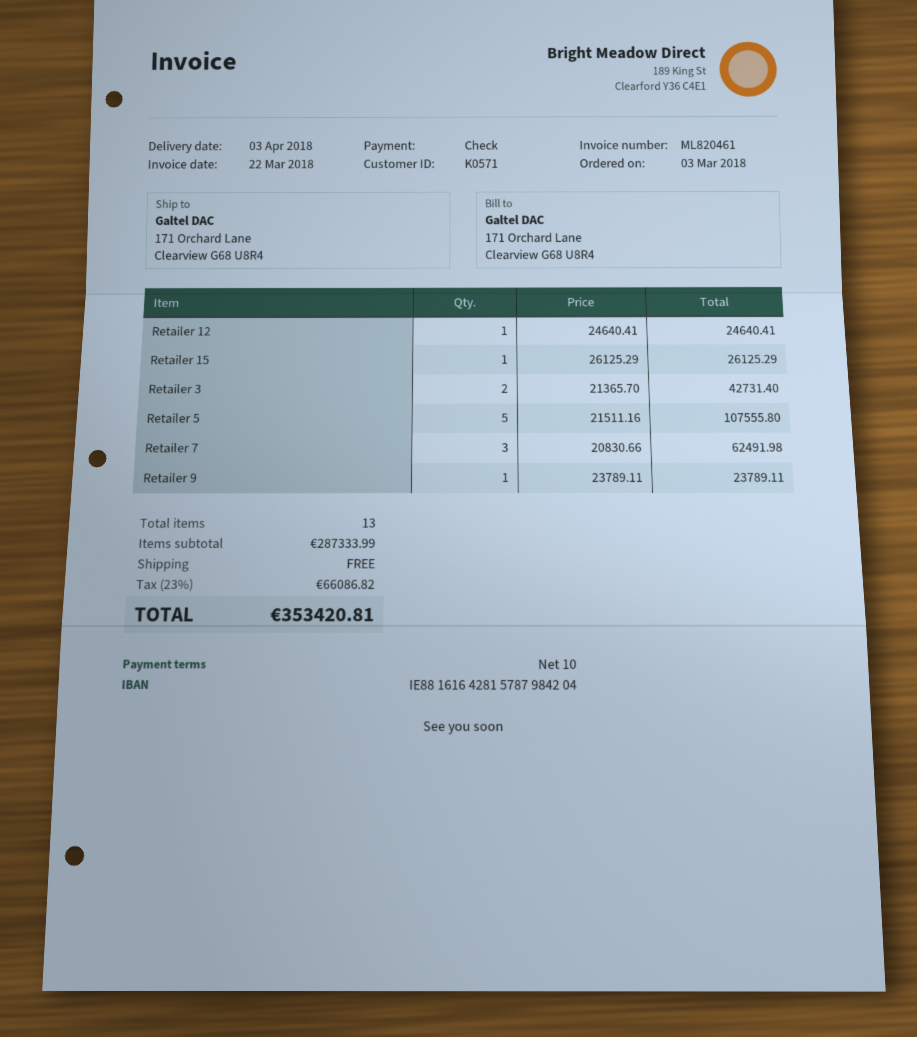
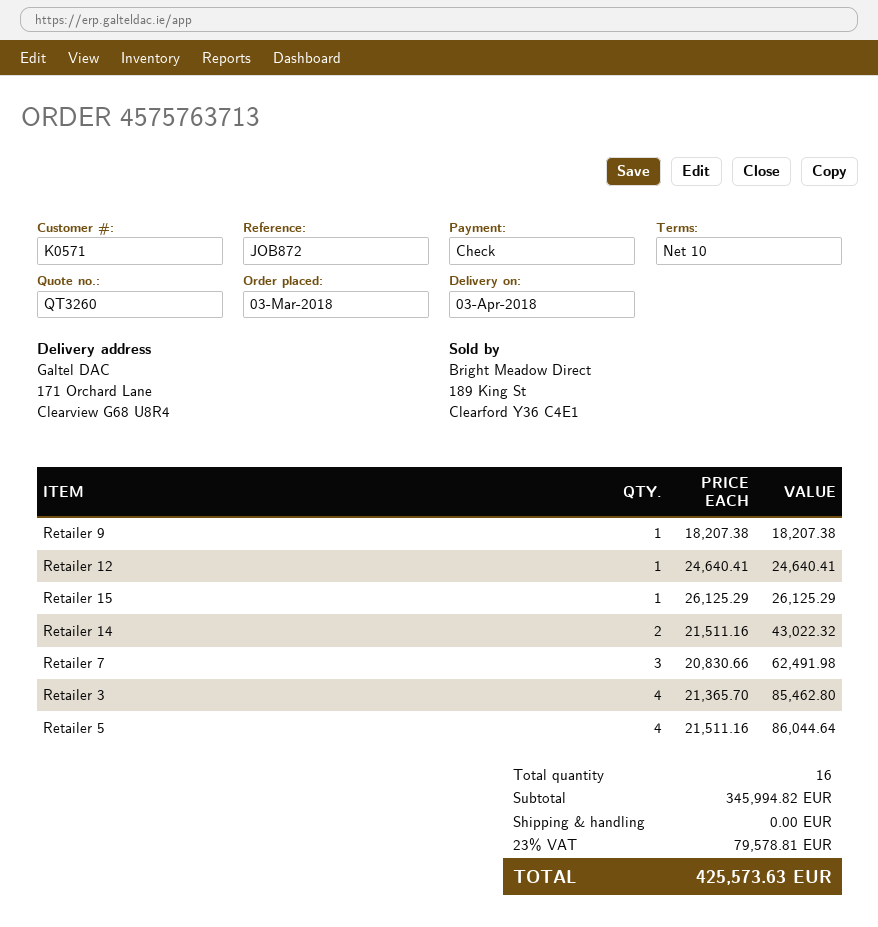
Retailer 3: 2 x 21365.70 = 42731.40 -> 4 x 21365.70 = 85462.80
Retailer 5: 5 x 21511.16 = 107555.80 -> 4 x 21511.16 = 86044.64
Retailer 9: 1 x 23789.11 = 23789.11 -> 1 x 18207.38 = 18207.38
Retailer 14: none -> 2 x 21511.16 = 43022.32
total quantity: 13 -> 16
subtotal: 287333.99 -> 345994.82
tax: 23% = 66086.82 -> 23% = 79578.81
total: 353420.81 -> 425573.63

